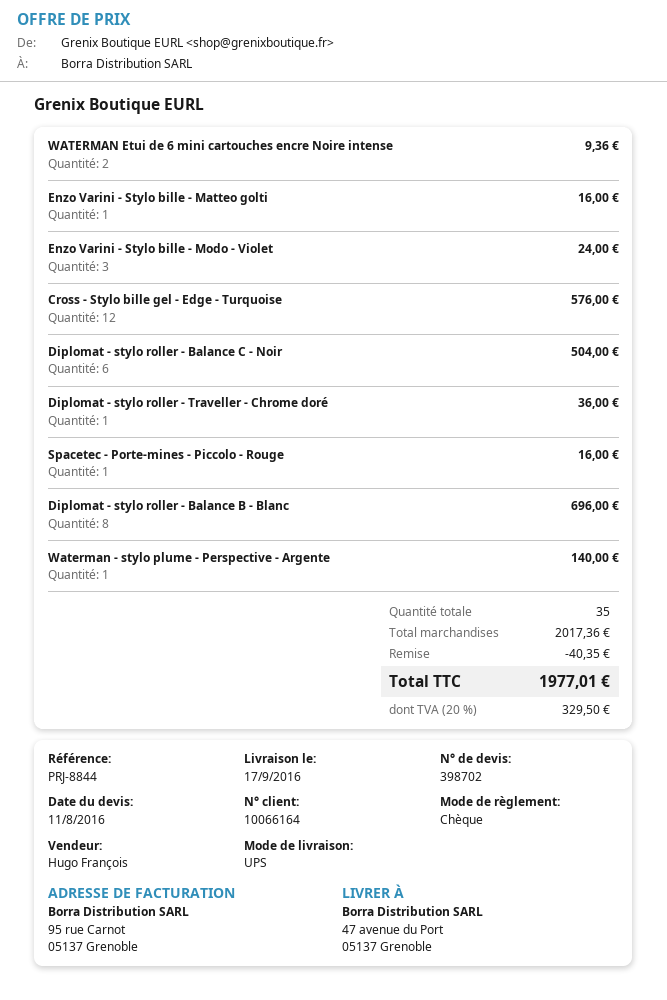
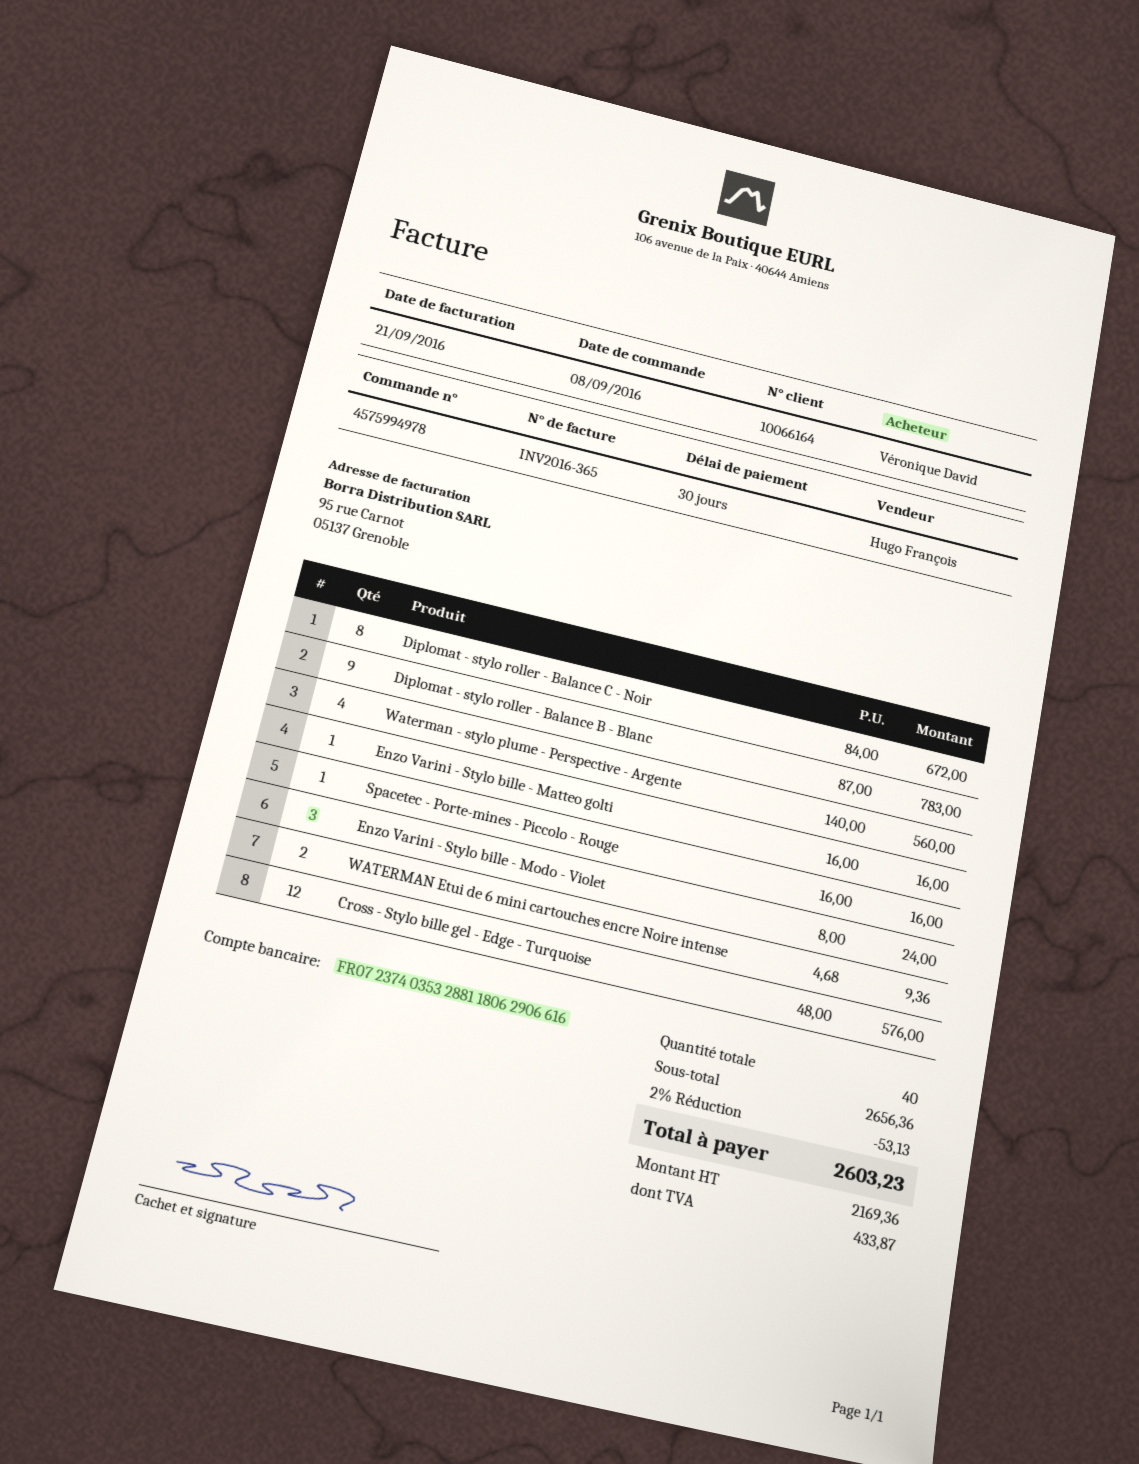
Diplomat - stylo roller - Balance C - Noir: 6 for 504.00 -> 8 for 672.00
Diplomat - stylo roller - Traveller - Chrome doré: 1 for 36.00 -> none
Diplomat - stylo roller - Balance B - Blanc: 8 for 696.00 -> 9 for 783.00
Waterman - stylo plume - Perspective - Argente: 1 for 140.00 -> 4 for 560.00
total quantity: 35 -> 40
subtotal: 2017.36 -> 2656.36
discount: 40.35 -> 53.13
tax: 329.50 -> 433.87
total: 1977.01 -> 2603.23

